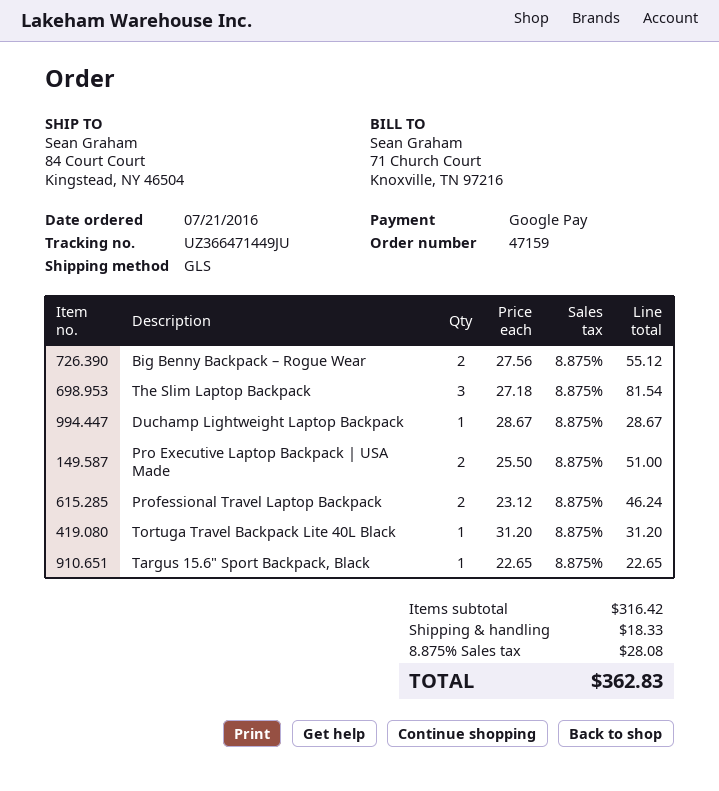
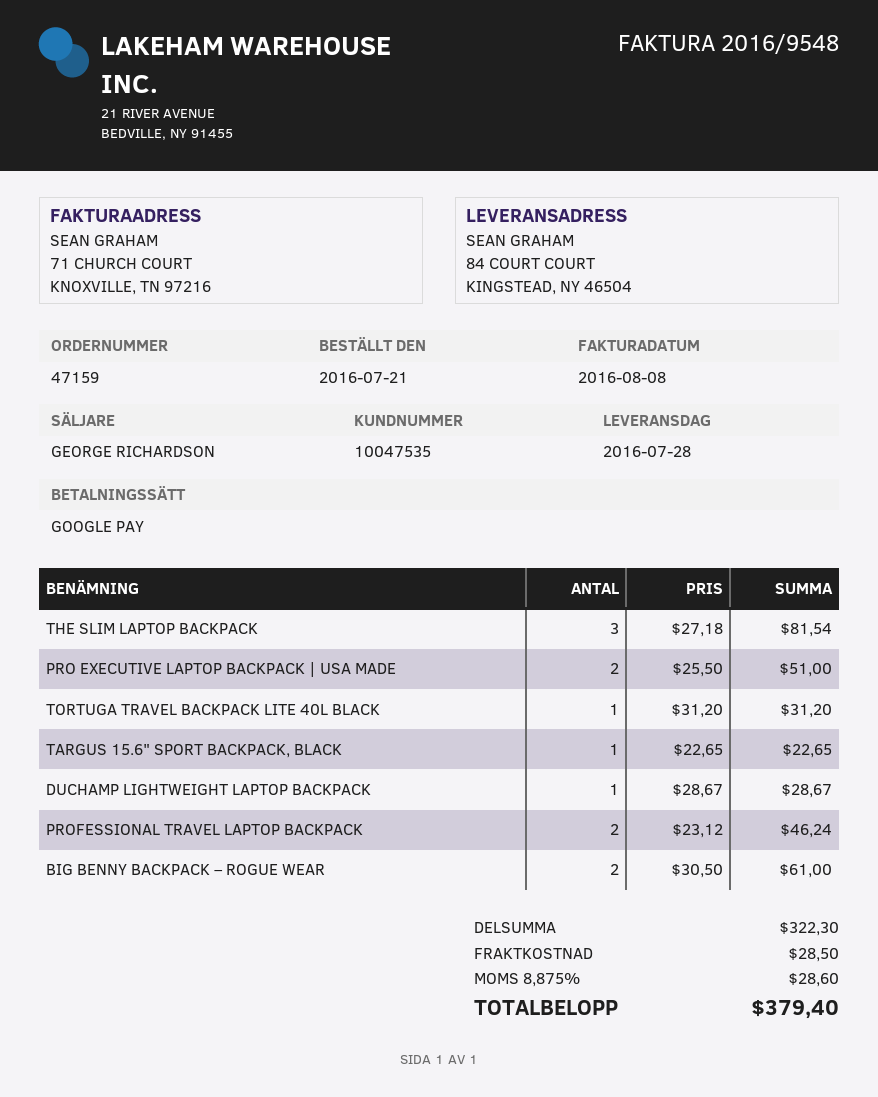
Big Benny Backpack – Rogue Wear: 2 x 27.56 = 55.12 -> 2 x 30.50 = 61.00
subtotal: 316.42 -> 322.30
shipping: 18.33 -> 28.50
tax: 8.875% = 28.08 -> 8.875% = 28.60
total: 362.83 -> 379.40

